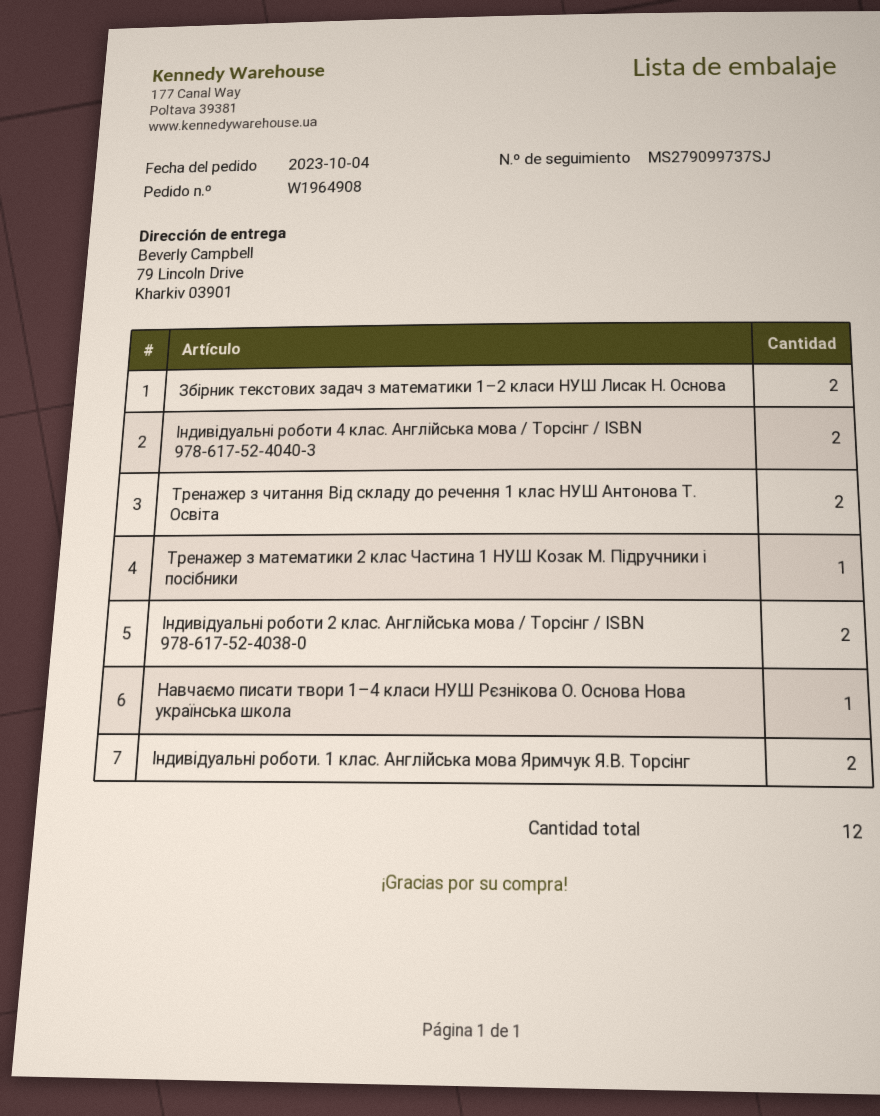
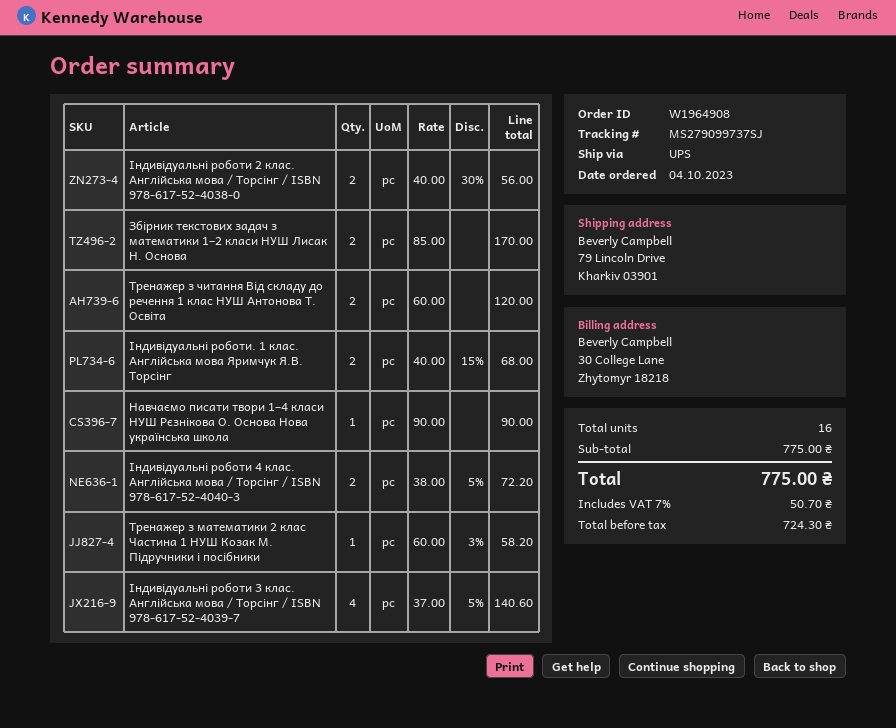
Індивідуальні роботи 3 клас. Англійська мова / Торсінг / ISBN 978-617-52-4039-7: none -> 4
total quantity: 12 -> 16

